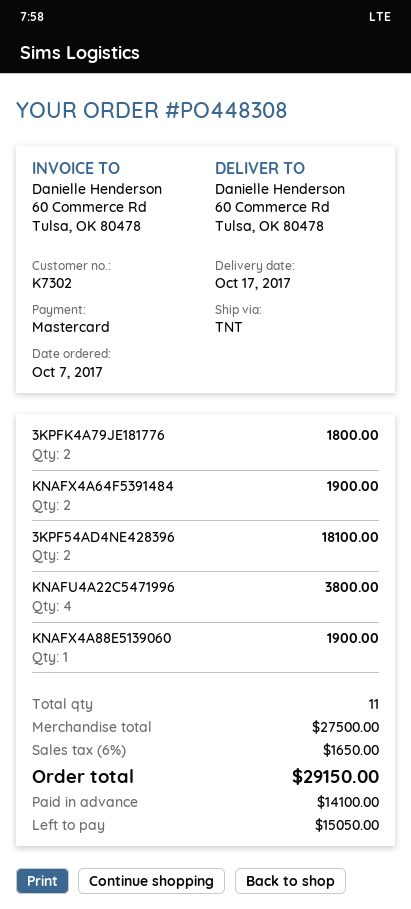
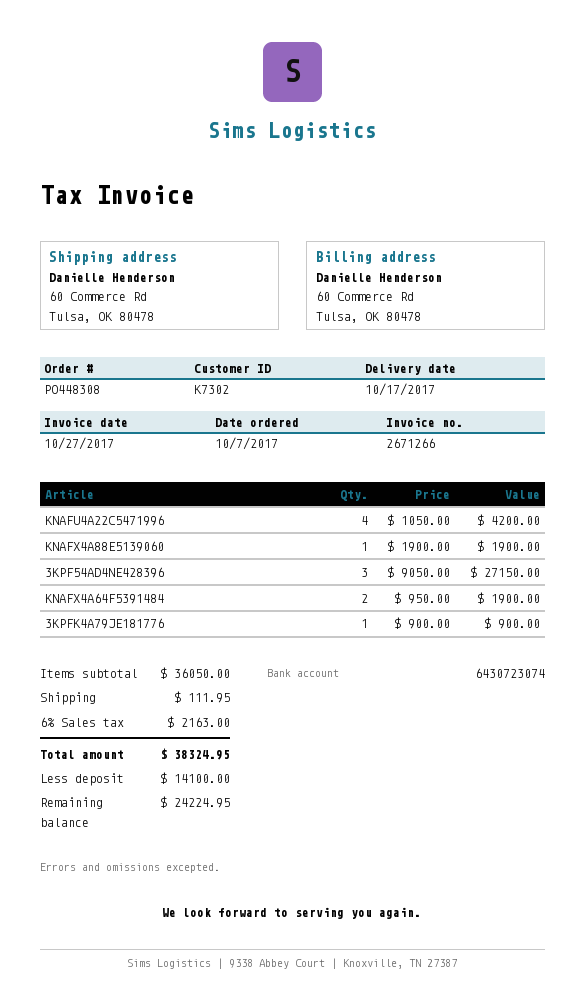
3KPFK4A79JE181776: 2 for 1800.00 -> 1 for 900.00
3KPF54AD4NE428396: 2 for 18100.00 -> 3 for 27150.00
KNAFU4A22C5471996: 4 for 3800.00 -> 4 for 4200.00
subtotal: 27500.00 -> 36050.00
shipping: none -> 111.95
tax: 6% = 1650.00 -> 6% = 2163.00
total: 29150.00 -> 38324.95
balance: 15050.00 -> 24224.95

